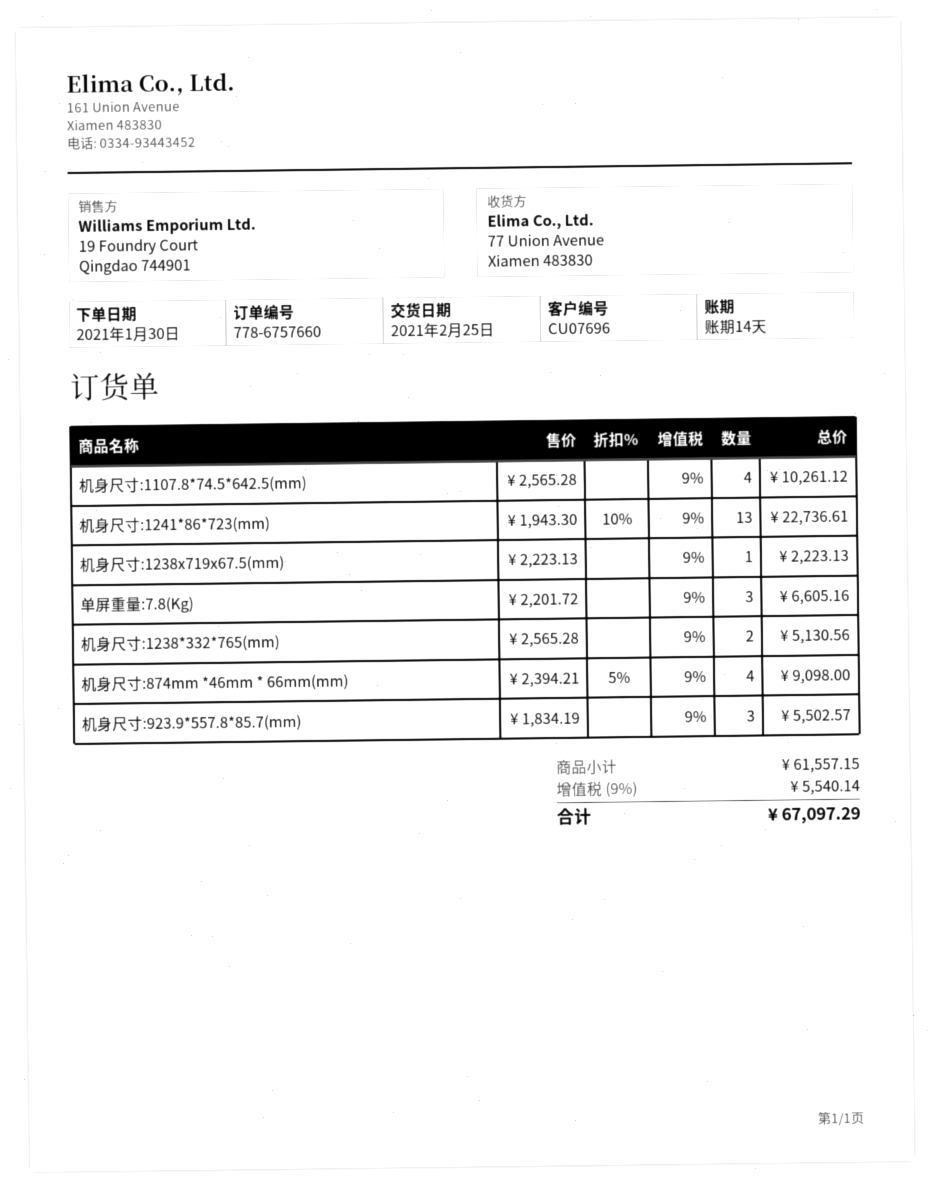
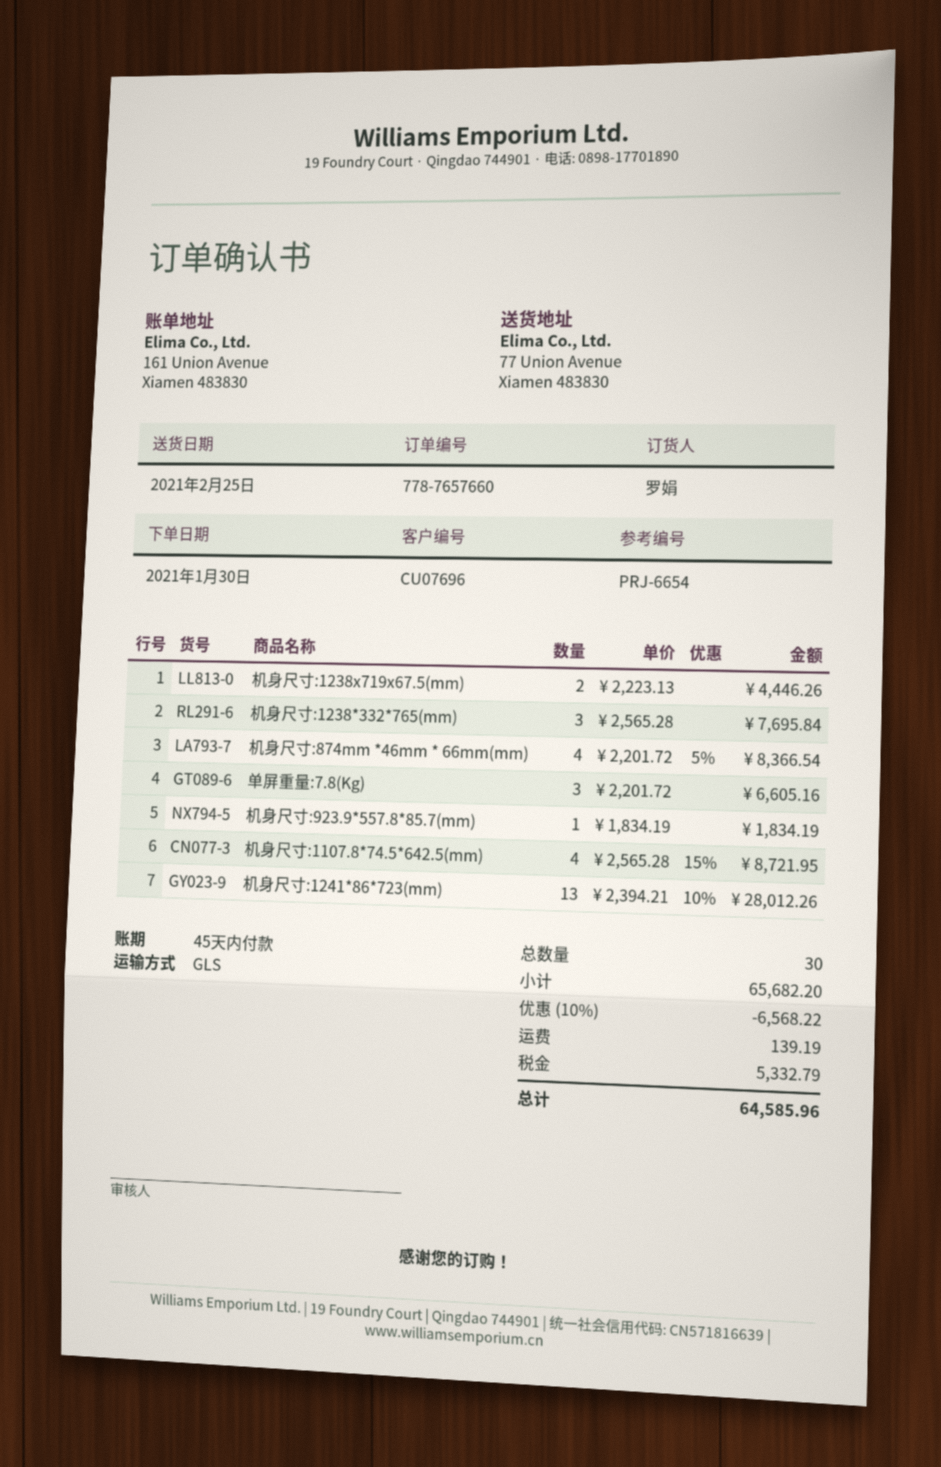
order number: 778-6757660 -> 778-7657660
payment terms: 14 days -> 45 days
机身尺寸:1107.8*74.5*642.5(mm): 4 x 2565.28 = 10261.12 -> 4 x 2565.28 - 15% = 8721.95
机身尺寸:1241*86*723(mm): 13 x 1943.30 - 10% = 22736.61 -> 13 x 2394.21 - 10% = 28012.26
机身尺寸:1238x719x67.5(mm): 1 x 2223.13 = 2223.13 -> 2 x 2223.13 = 4446.26
机身尺寸:1238*332*765(mm): 2 x 2565.28 = 5130.56 -> 3 x 2565.28 = 7695.84
机身尺寸:874mm *46mm * 66mm(mm): 4 x 2394.21 - 5% = 9098.00 -> 4 x 2201.72 - 5% = 8366.54
机身尺寸:923.9*557.8*85.7(mm): 3 x 1834.19 = 5502.57 -> 1 x 1834.19 = 1834.19
subtotal: 61557.15 -> 65682.20
discount: none -> 10% = 6568.22
shipping: none -> 139.19
tax: 5540.14 -> 5332.79
total: 67097.29 -> 64585.96

